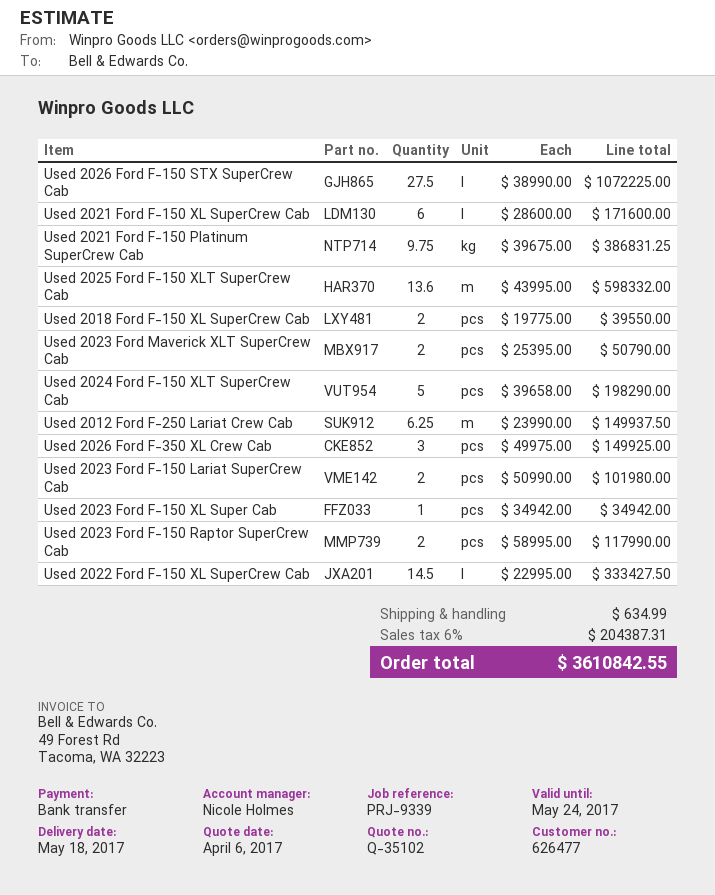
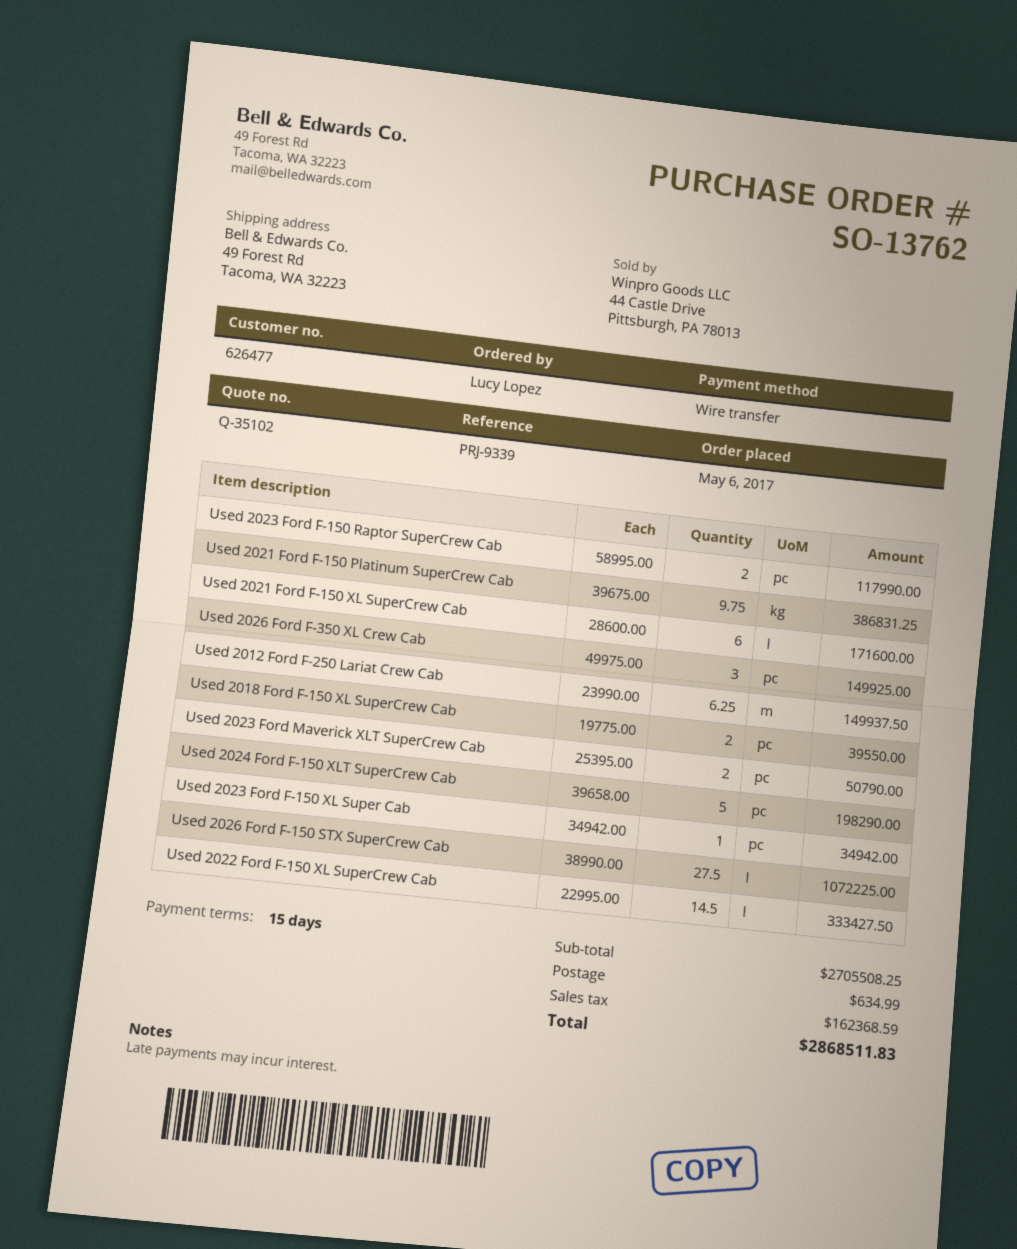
Used 2025 Ford F-150 XLT SuperCrew Cab: 13.6 x 43995.00 = 598332.00 -> none
Used 2023 Ford F-150 Lariat SuperCrew Cab: 2 x 50990.00 = 101980.00 -> none
tax: 204387.31 -> 162368.59
total: 3610842.55 -> 2868511.83

